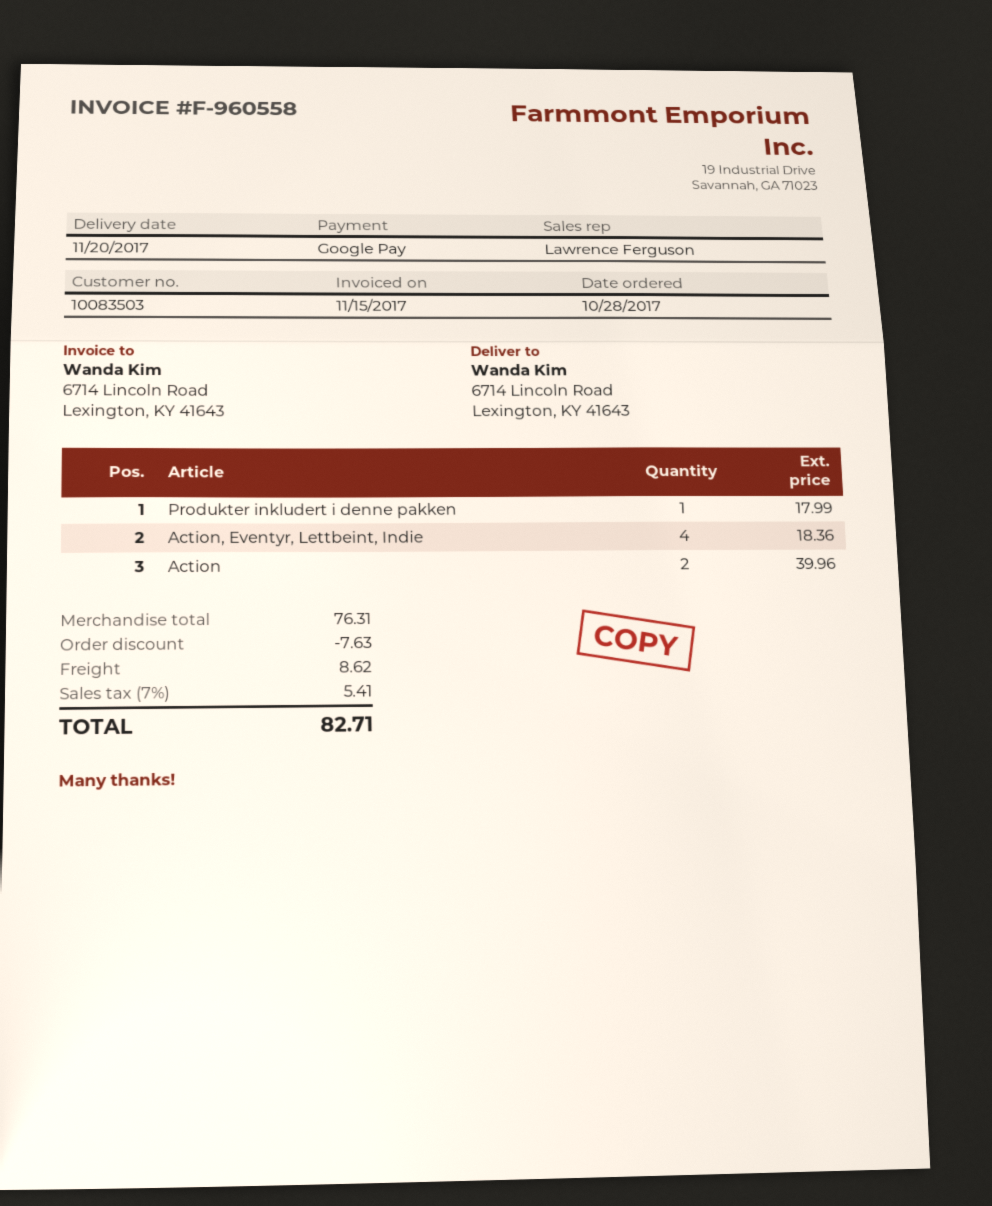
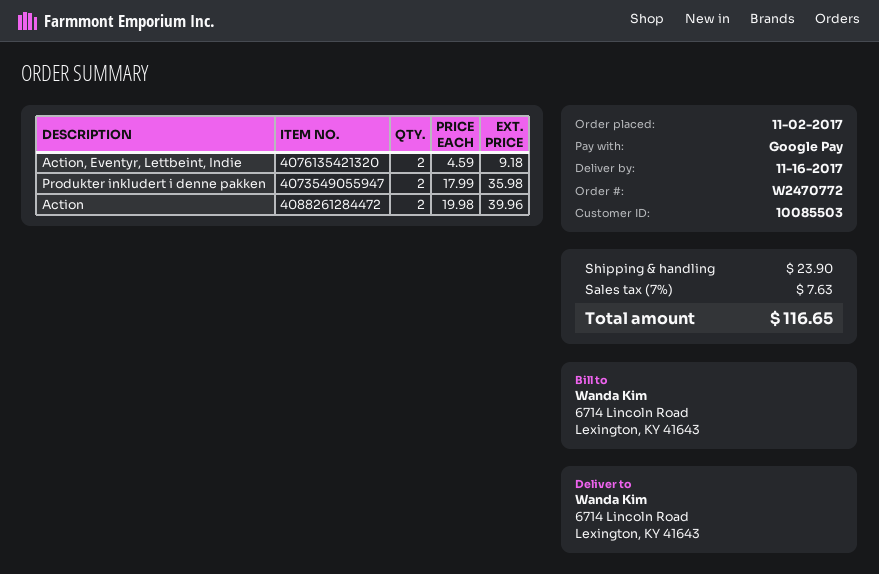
order date: 2017-10-28 -> 2017-11-02
delivery date: 2017-11-20 -> 2017-11-16
customer number: 10083503 -> 10085503
Produkter inkludert i denne pakken: 1 for 17.99 -> 2 for 35.98
Action, Eventyr, Lettbeint, Indie: 4 for 18.36 -> 2 for 9.18
discount: 7.63 -> none
shipping: 8.62 -> 23.90
tax: 7% = 5.41 -> 7% = 7.63
total: 82.71 -> 116.65

